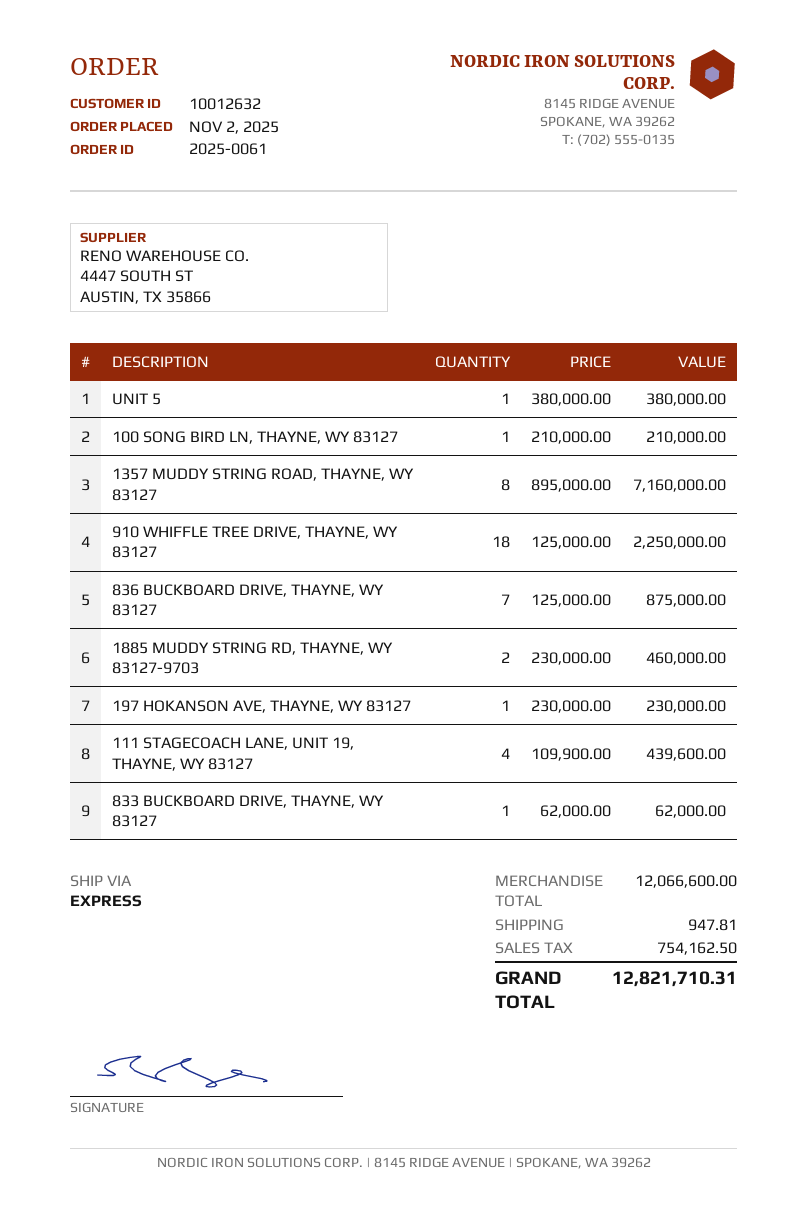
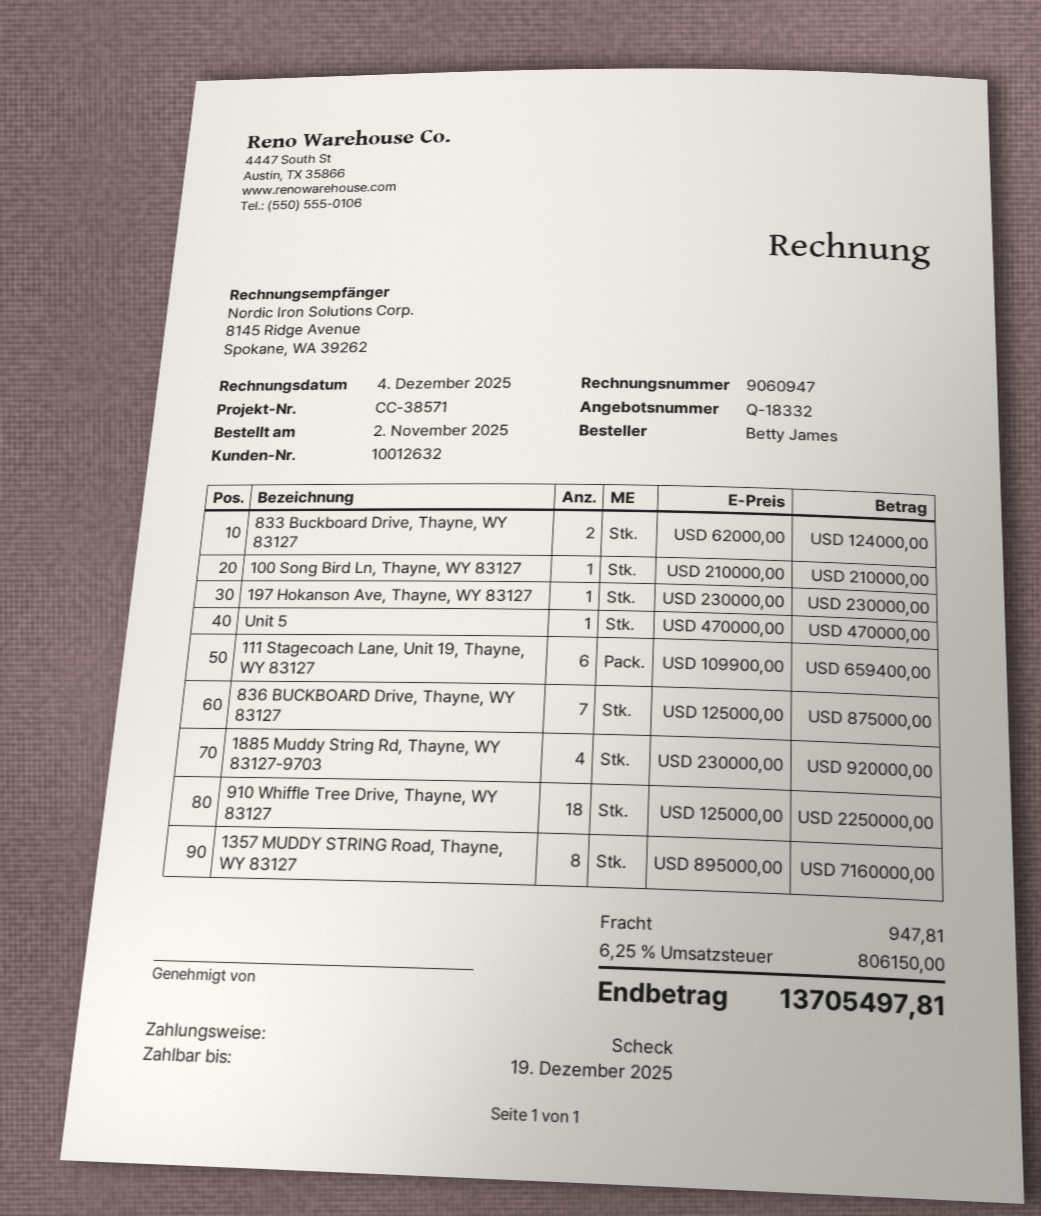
UNIT 5: 1 x 380000.00 = 380000.00 -> 1 x 470000.00 = 470000.00
1885 MUDDY STRING RD, THAYNE, WY 83127-9703: 2 x 230000.00 = 460000.00 -> 4 x 230000.00 = 920000.00
111 STAGECOACH LANE, UNIT 19, THAYNE, WY 83127: 4 x 109900.00 = 439600.00 -> 6 x 109900.00 = 659400.00
833 BUCKBOARD DRIVE, THAYNE, WY 83127: 1 x 62000.00 = 62000.00 -> 2 x 62000.00 = 124000.00
tax: 754162.50 -> 806150.00
total: 12821710.31 -> 13705497.81

